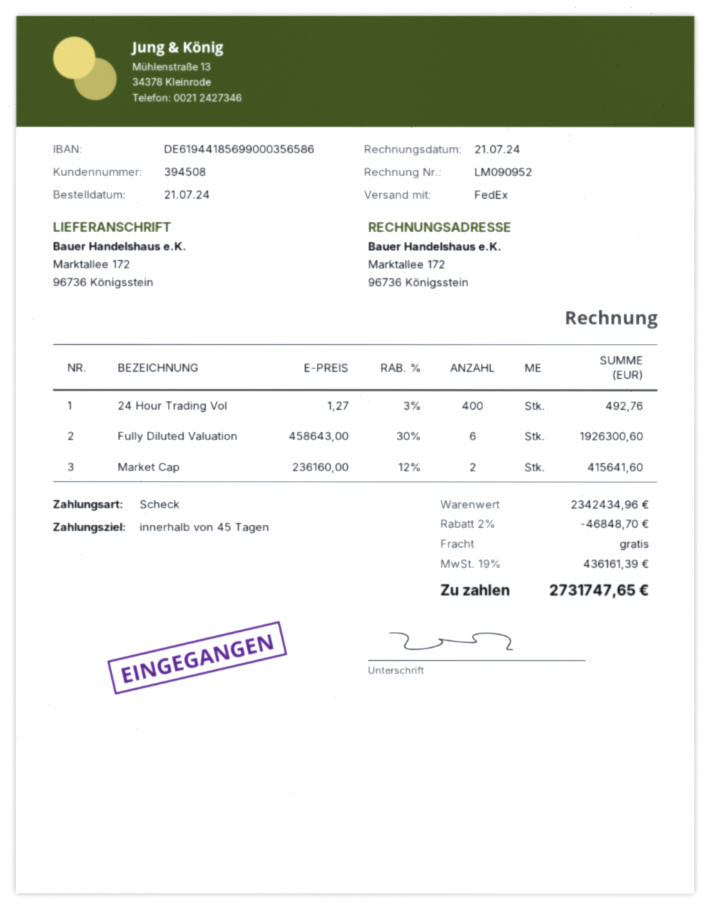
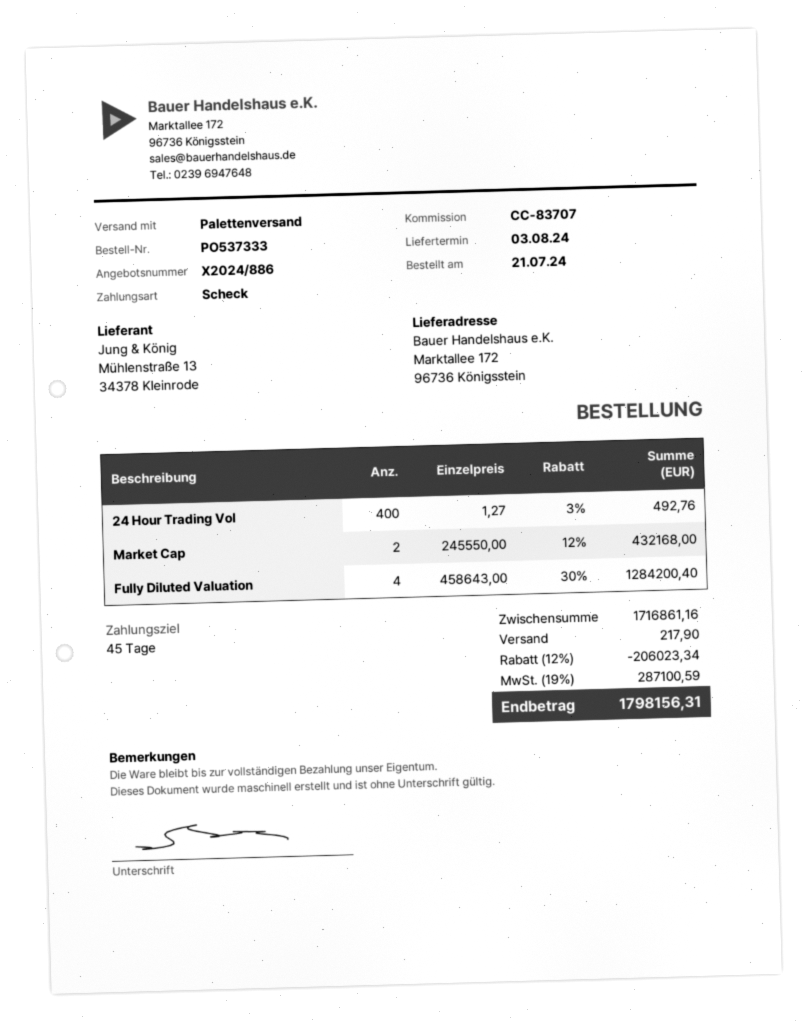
shipping method: FedEx -> pallet freight
Fully Diluted Valuation: 6 x 458643.00 - 30% = 1926300.60 -> 4 x 458643.00 - 30% = 1284200.40
Market Cap: 2 x 236160.00 - 12% = 415641.60 -> 2 x 245550.00 - 12% = 432168.00
subtotal: 2342434.96 -> 1716861.16
discount: 2% = 46848.70 -> 12% = 206023.34
shipping: 0.00 -> 217.90
tax: 19% = 436161.39 -> 19% = 287100.59
total: 2731747.65 -> 1798156.31

